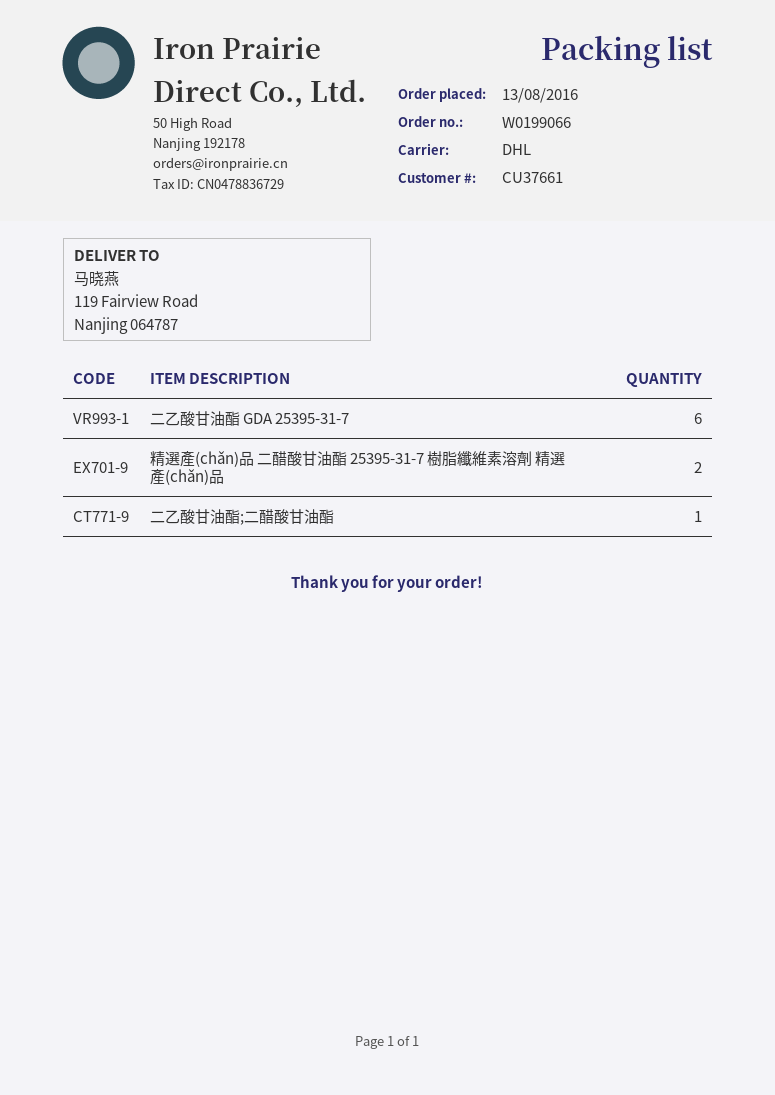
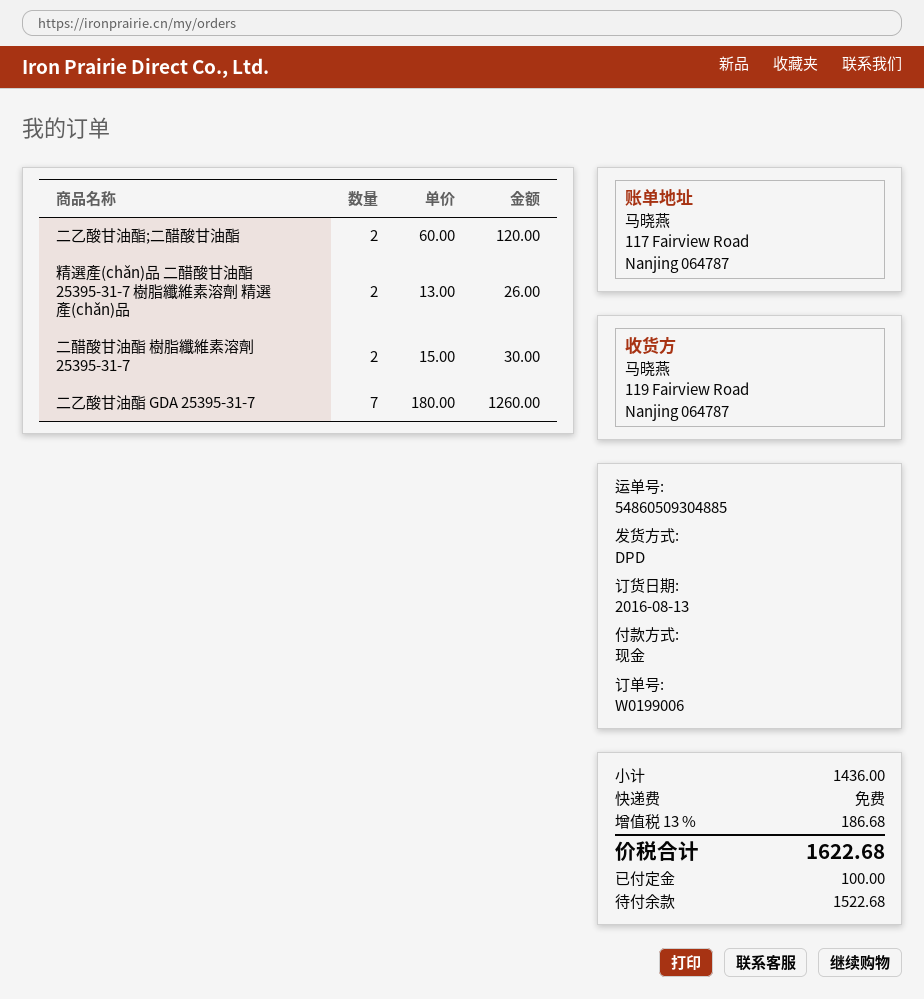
order number: W0199066 -> W0199006
shipping method: DHL -> DPD
二乙酸甘油酯 GDA 25395-31-7: 6 -> 7
二乙酸甘油酯;二醋酸甘油酯: 1 -> 2
二醋酸甘油酯 樹脂纖維素溶劑 25395-31-7: none -> 2

